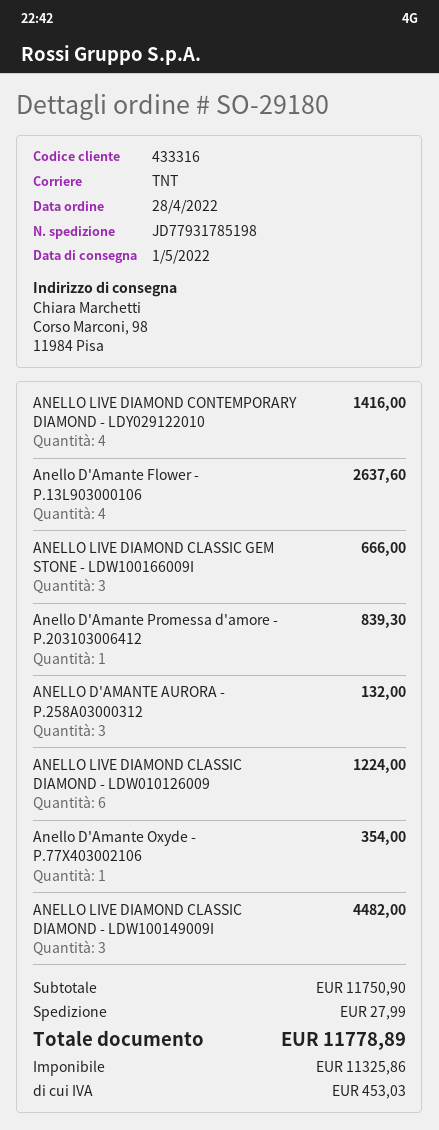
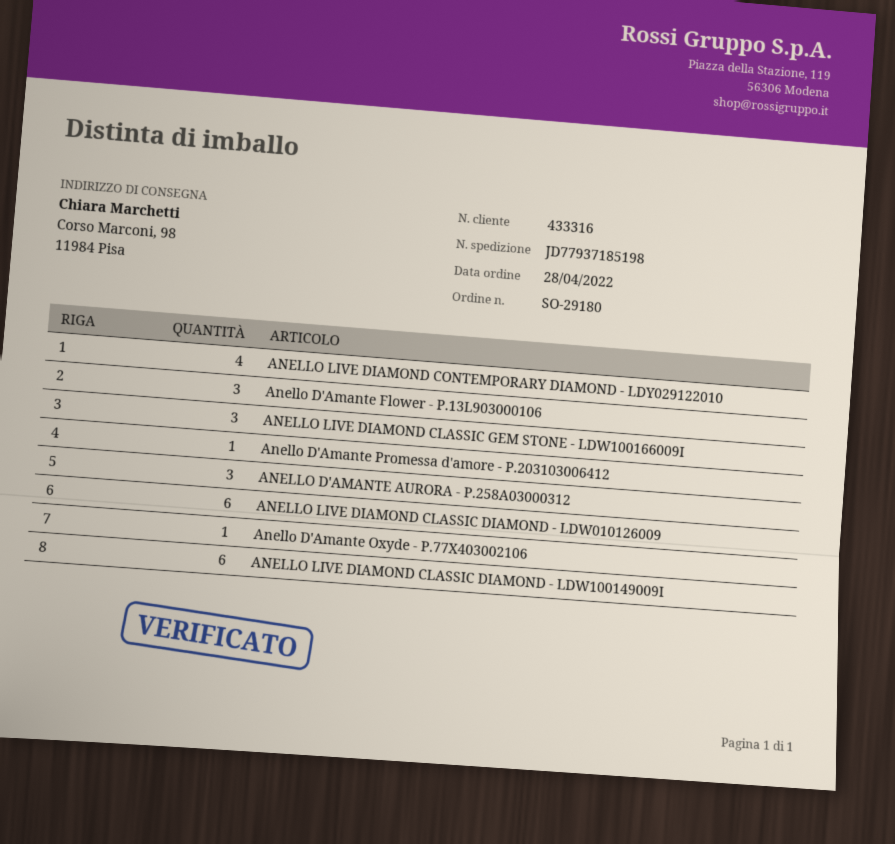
tracking number: JD77931785198 -> JD77937185198
Anello D'Amante Flower - P.13L903000106: 4 -> 3
ANELLO LIVE DIAMOND CLASSIC DIAMOND - LDW100149009I: 3 -> 6

